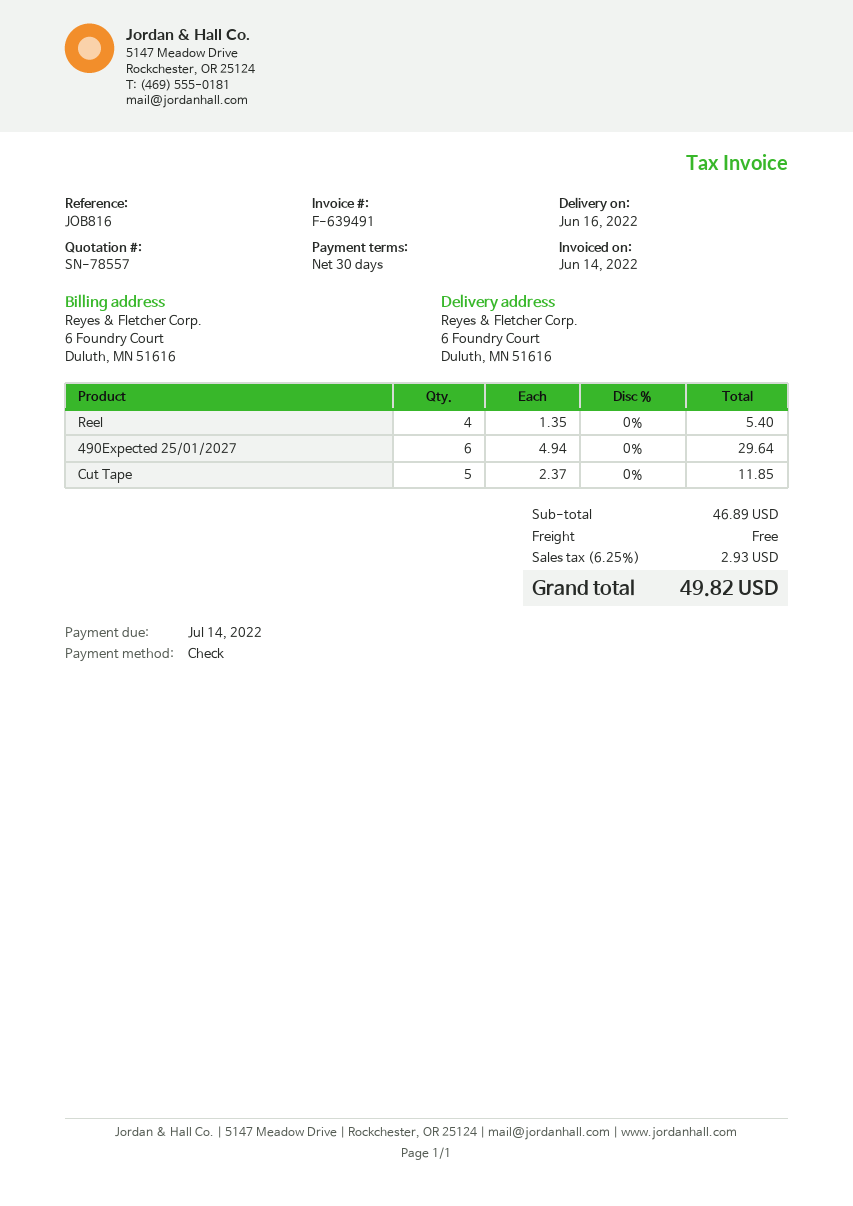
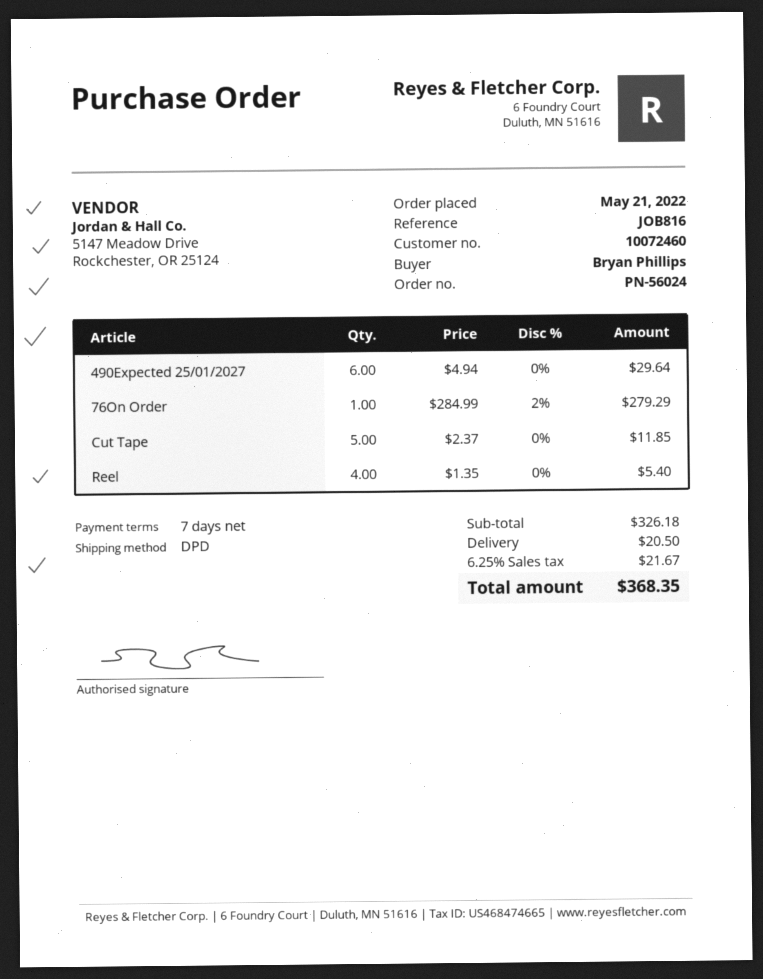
payment terms: 30 days -> 7 days
76On Order: none -> 1 x 284.99 - 2% = 279.29
subtotal: 46.89 -> 326.18
shipping: 0.00 -> 20.50
tax: 6.25% = 2.93 -> 6.25% = 21.67
total: 49.82 -> 368.35

